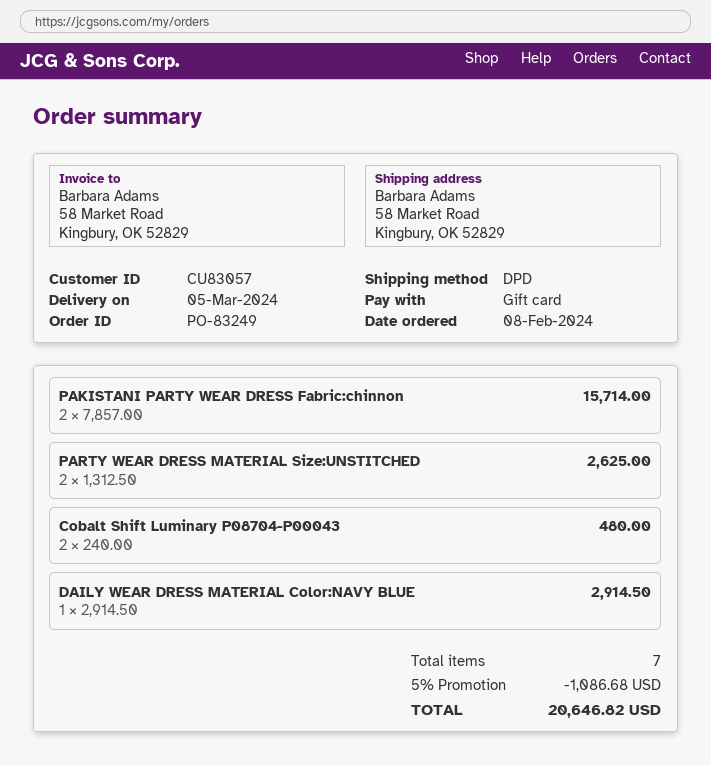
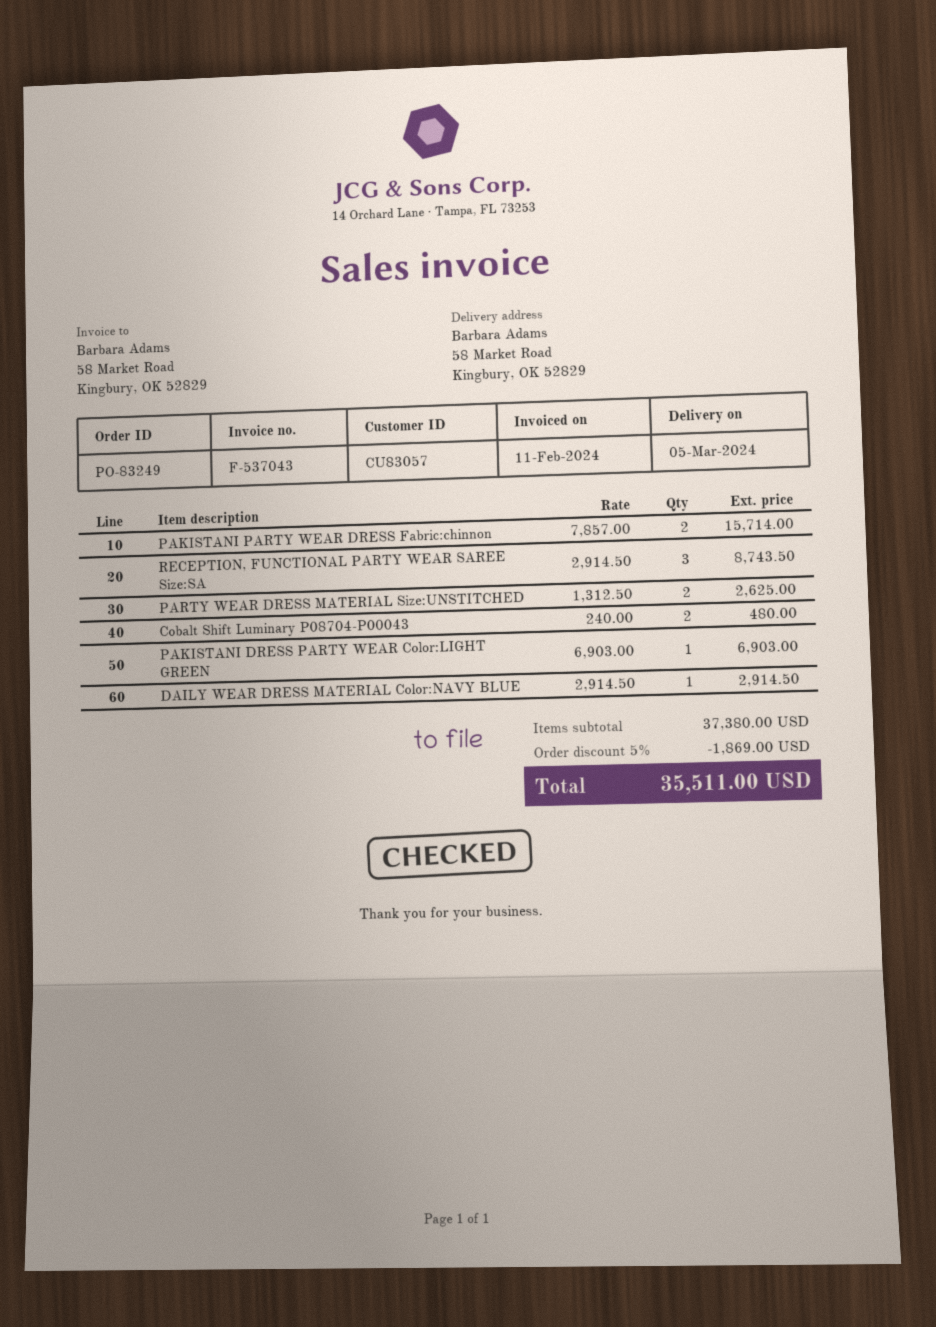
RECEPTION, FUNCTIONAL PARTY WEAR SAREE Size:SA: none -> 3 x 2914.50 = 8743.50
PAKISTANI DRESS PARTY WEAR Color:LIGHT GREEN: none -> 1 x 6903.00 = 6903.00
discount: 5% = 1086.68 -> 5% = 1869.00
total: 20646.82 -> 35511.00

